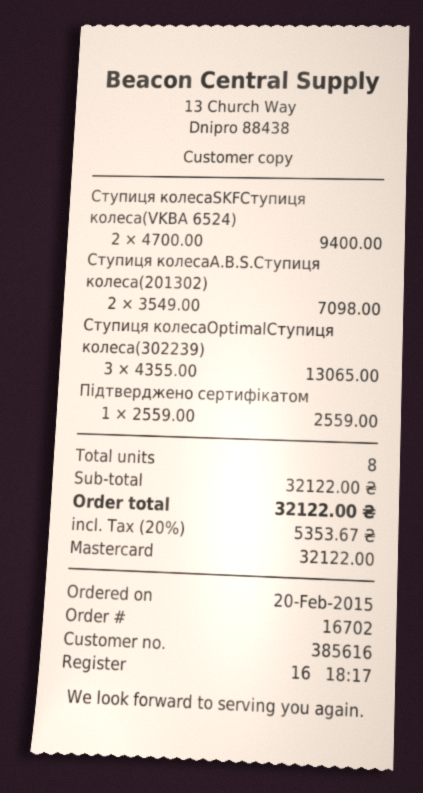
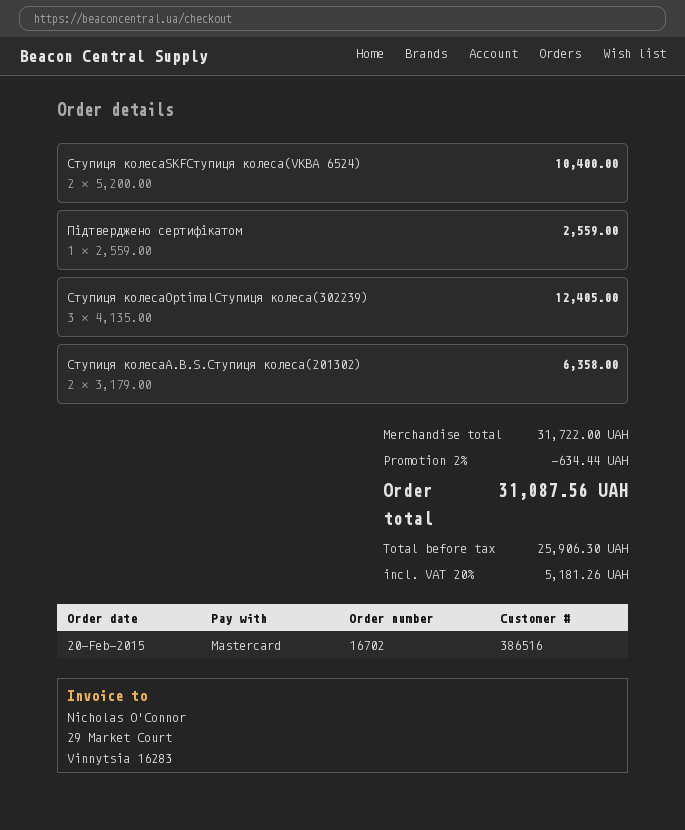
customer number: 385616 -> 386516
Ступиця колесаSKFСтупиця колеса(VKBA 6524): 2 x 4700.00 = 9400.00 -> 2 x 5200.00 = 10400.00
Ступиця колесаA.B.S.Ступиця колеса(201302): 2 x 3549.00 = 7098.00 -> 2 x 3179.00 = 6358.00
Ступиця колесаOptimalСтупиця колеса(302239): 3 x 4355.00 = 13065.00 -> 3 x 4135.00 = 12405.00
subtotal: 32122.00 -> 31722.00
discount: none -> 2% = 634.44
tax: 20% = 5353.67 -> 20% = 5181.26
total: 32122.00 -> 31087.56

